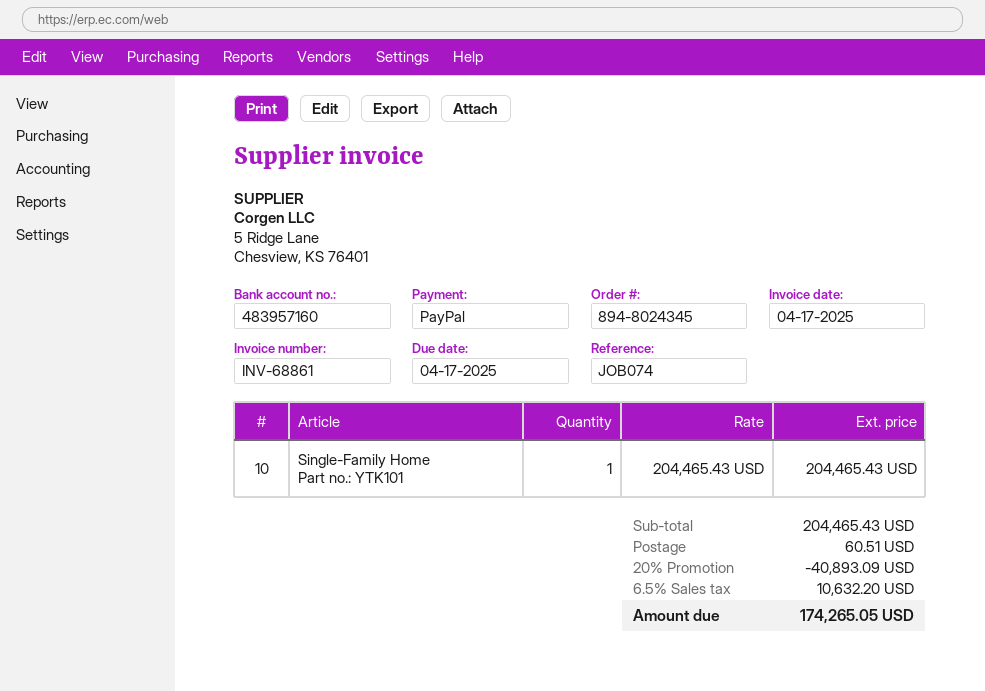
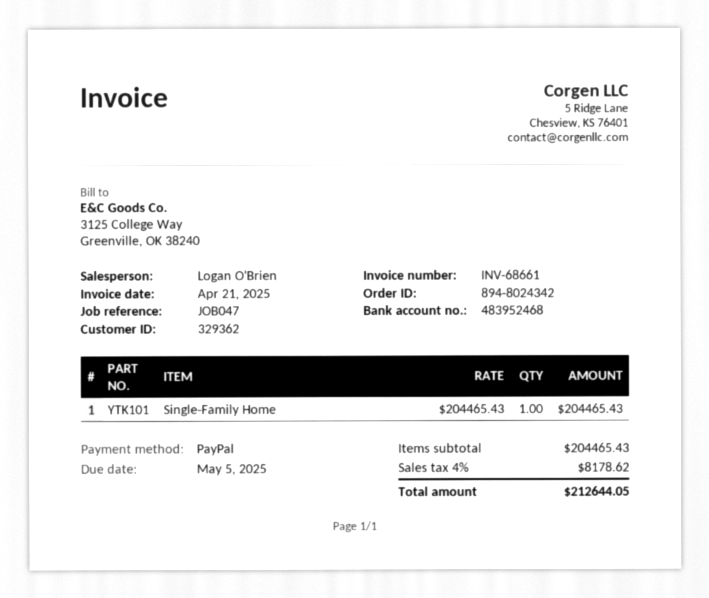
order number: 894-8024345 -> 894-8024342
invoice number: INV-68861 -> INV-68661
invoice date: 2025-04-17 -> 2025-04-21
due date: 2025-04-17 -> 2025-05-05
reference: JOB074 -> JOB047
bank account: 483957160 -> 483952468
discount: 20% = 40893.09 -> none
shipping: 60.51 -> none
tax: 6.5% = 10632.20 -> 4% = 8178.62
total: 174265.05 -> 212644.05

